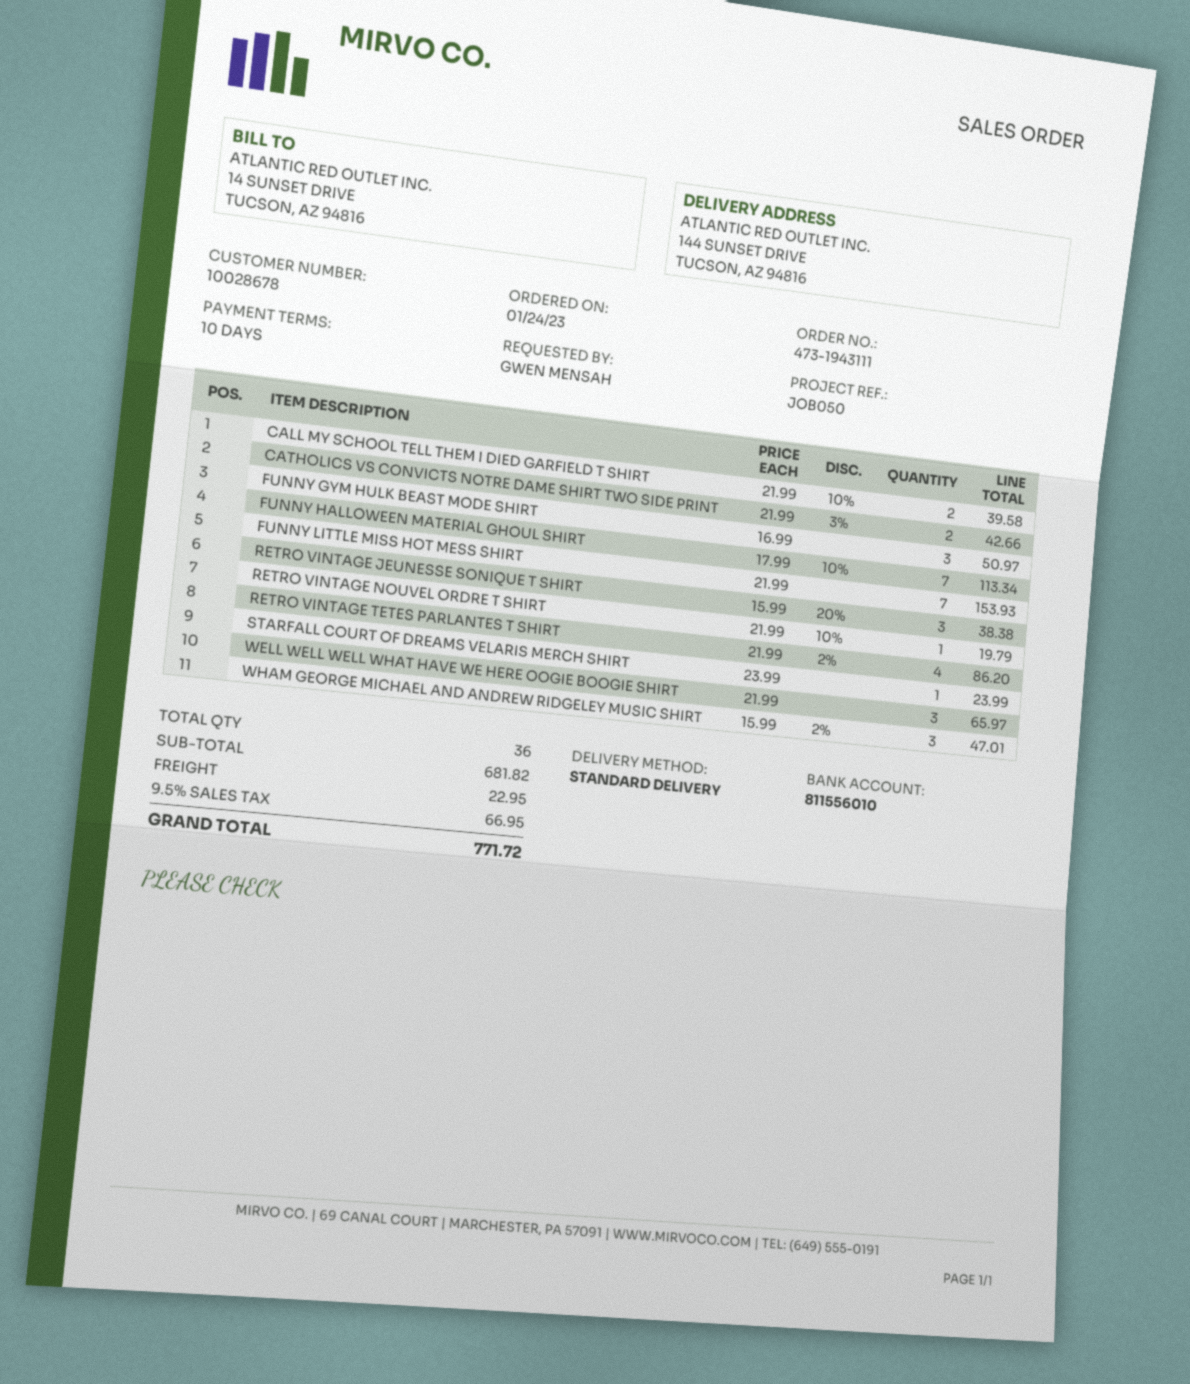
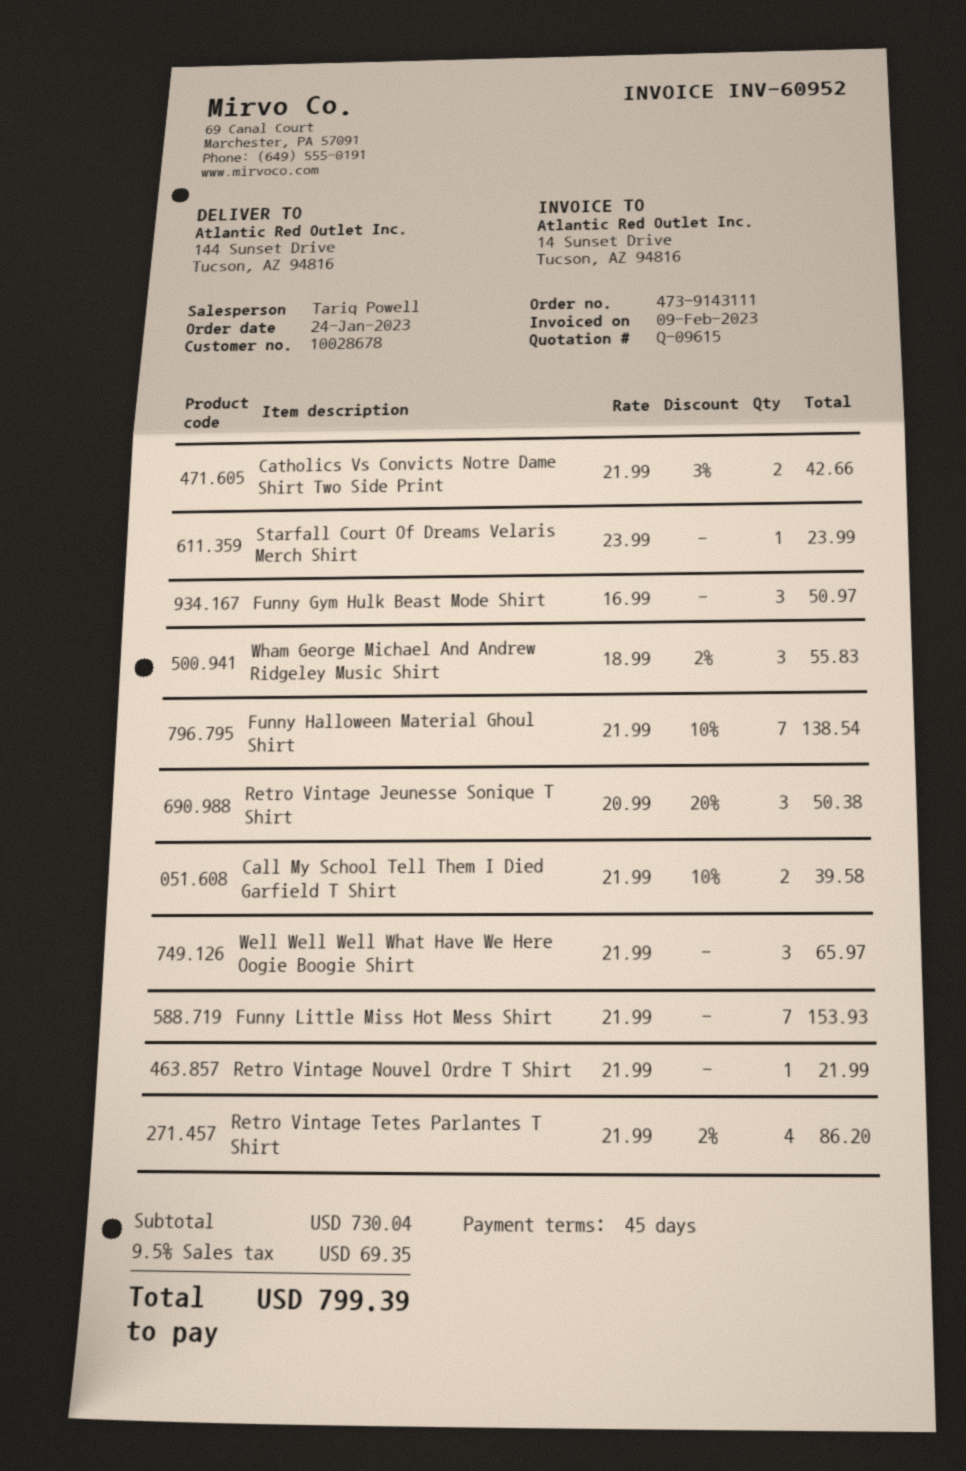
order number: 473-1943111 -> 473-9143111
payment terms: 10 days -> 45 days
FUNNY HALLOWEEN MATERIAL GHOUL SHIRT: 7 x 17.99 - 10% = 113.34 -> 7 x 21.99 - 10% = 138.54
RETRO VINTAGE JEUNESSE SONIQUE T SHIRT: 3 x 15.99 - 20% = 38.38 -> 3 x 20.99 - 20% = 50.38
RETRO VINTAGE NOUVEL ORDRE T SHIRT: 1 x 21.99 - 10% = 19.79 -> 1 x 21.99 = 21.99
WHAM GEORGE MICHAEL AND ANDREW RIDGELEY MUSIC SHIRT: 3 x 15.99 - 2% = 47.01 -> 3 x 18.99 - 2% = 55.83
subtotal: 681.82 -> 730.04
shipping: 22.95 -> none
tax: 9.5% = 66.95 -> 9.5% = 69.35
total: 771.72 -> 799.39

